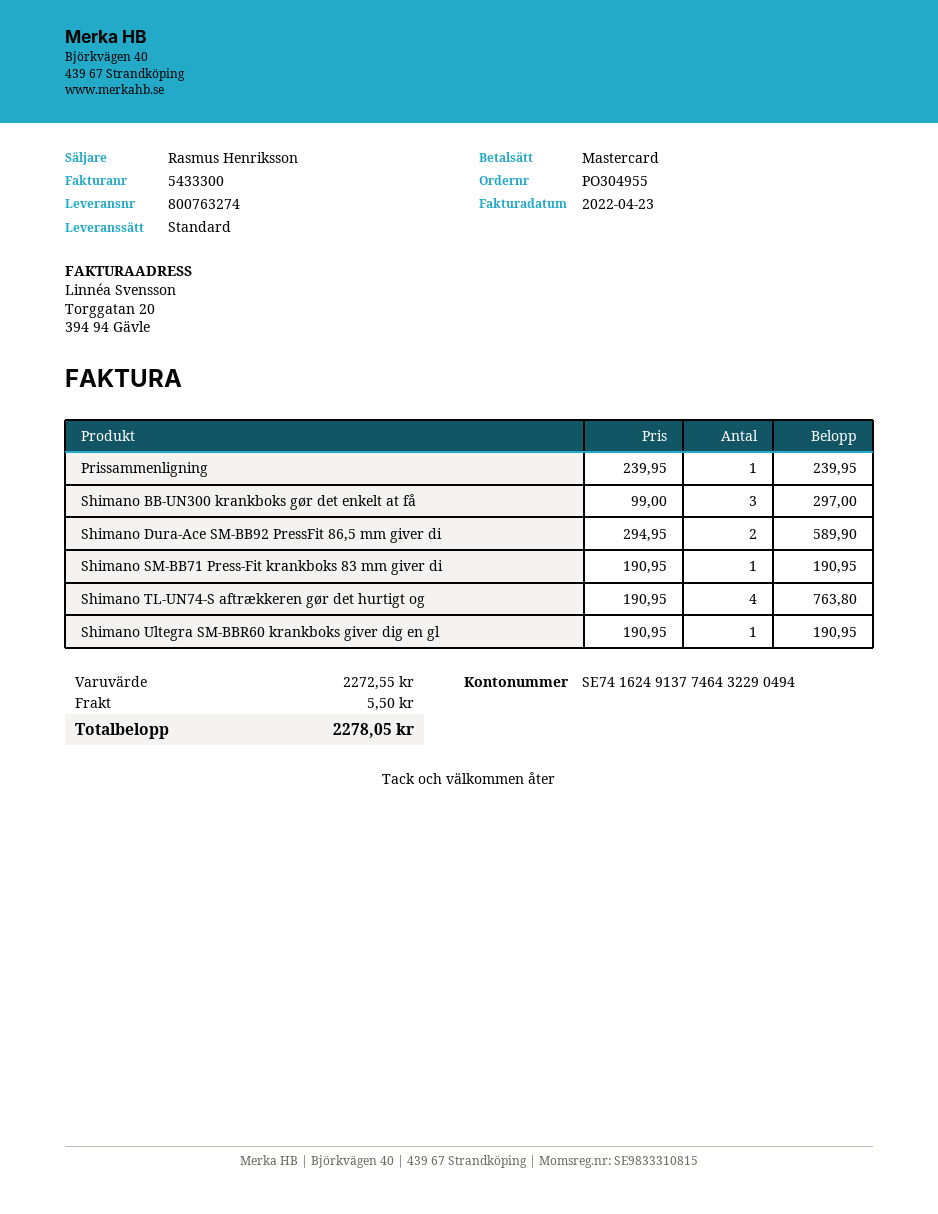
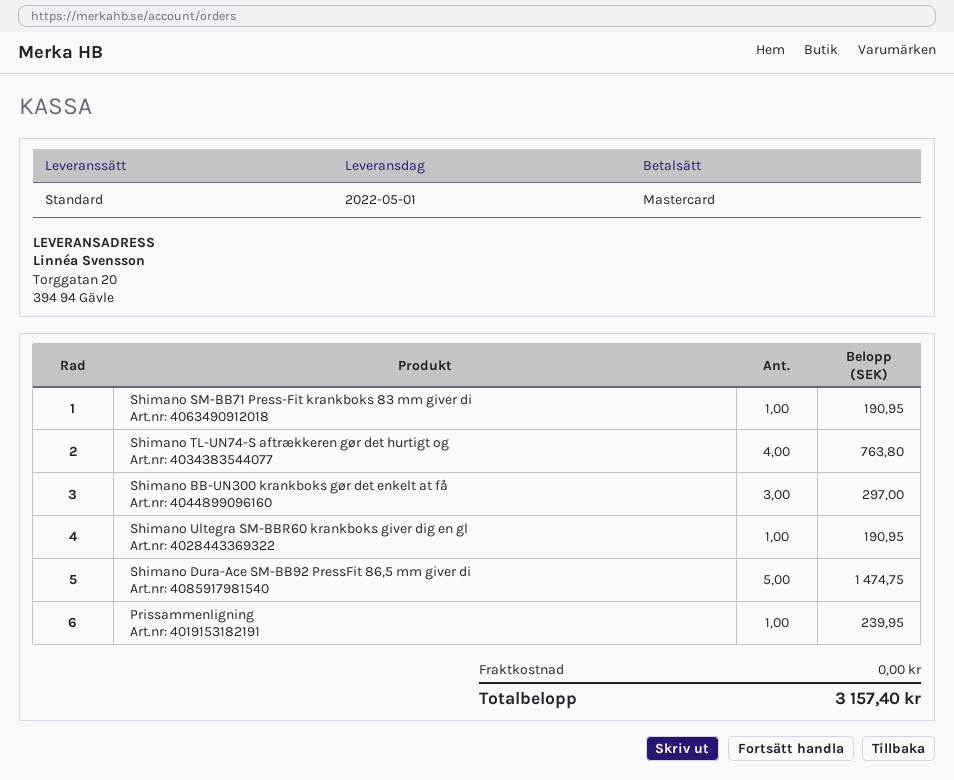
Shimano Dura-Ace SM-BB92 PressFit 86,5 mm giver di: 2 for 589.90 -> 5 for 1474.75
shipping: 5.50 -> 0.00
total: 2278.05 -> 3157.40

